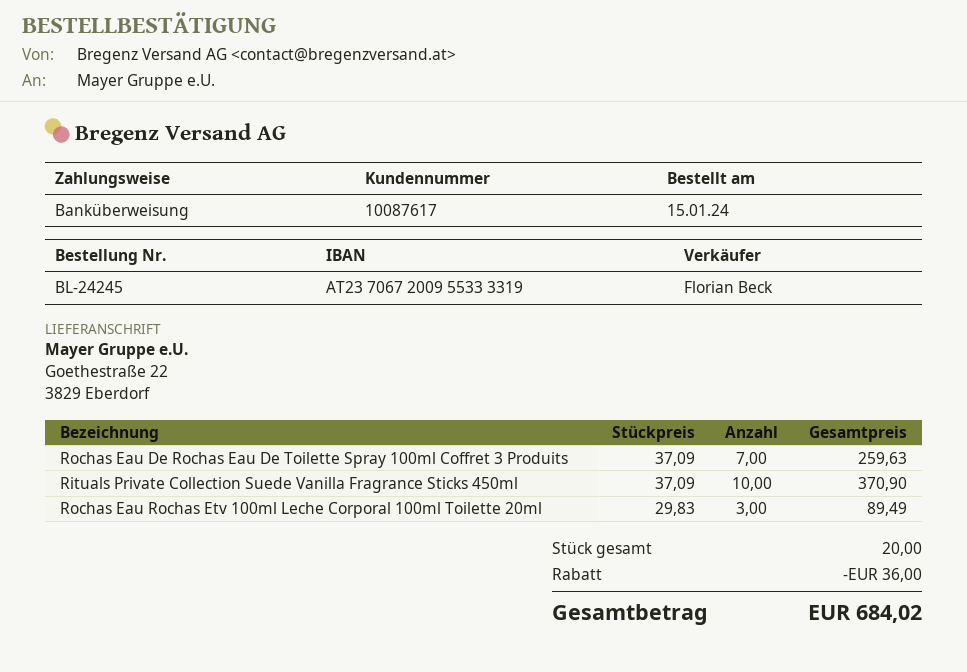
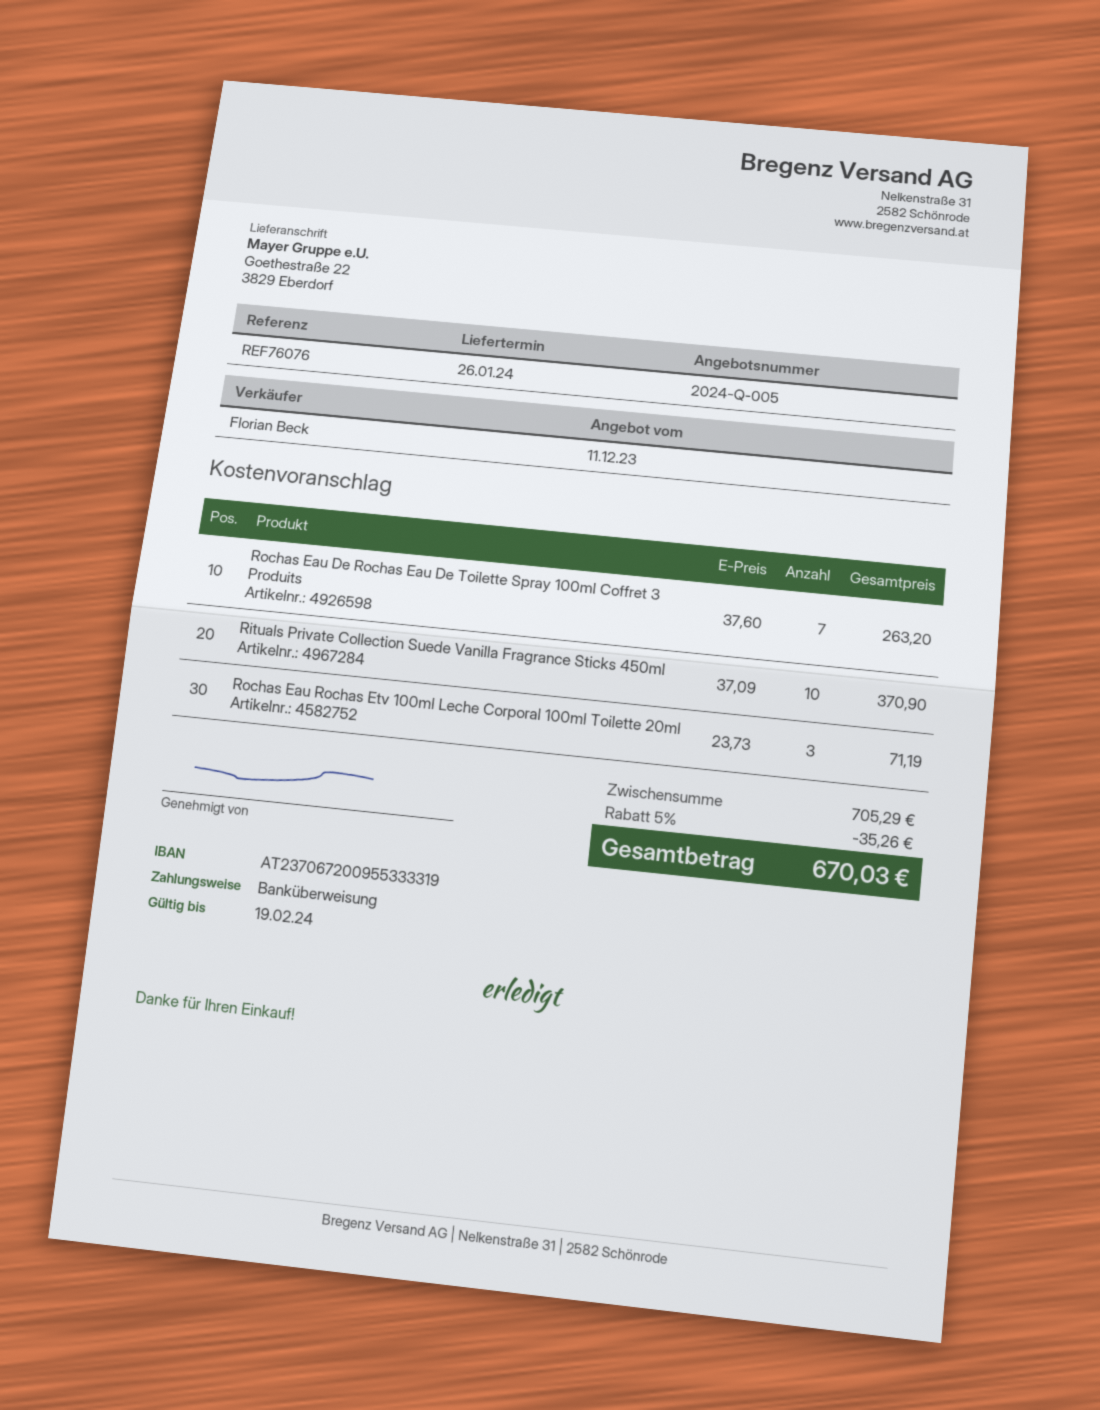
Rochas Eau De Rochas Eau De Toilette Spray 100ml Coffret 3 Produits: 7 x 37.09 = 259.63 -> 7 x 37.60 = 263.20
Rochas Eau Rochas Etv 100ml Leche Corporal 100ml Toilette 20ml: 3 x 29.83 = 89.49 -> 3 x 23.73 = 71.19
discount: 36.00 -> 35.26
total: 684.02 -> 670.03

